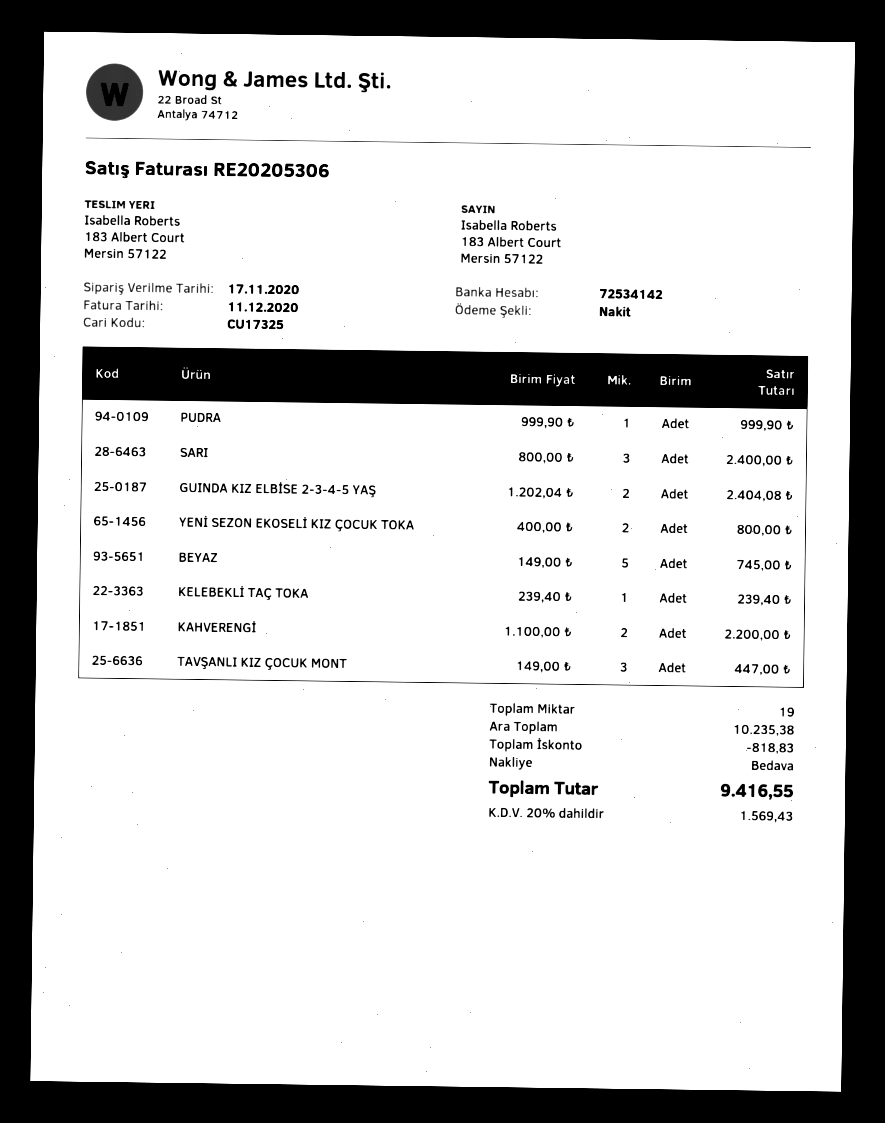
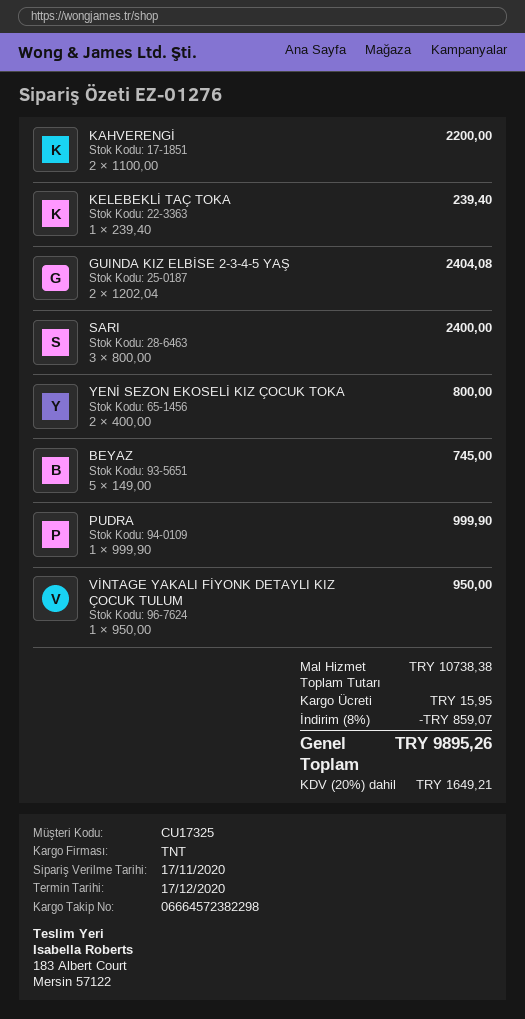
TAVŞANLI KIZ ÇOCUK MONT: 3 x 149.00 = 447.00 -> none
VİNTAGE YAKALI FİYONK DETAYLI KIZ ÇOCUK TULUM: none -> 1 x 950.00 = 950.00
subtotal: 10235.38 -> 10738.38
discount: 818.83 -> 859.07
shipping: 0.00 -> 15.95
tax: 20% = 1569.43 -> 20% = 1649.21
total: 9416.55 -> 9895.26

